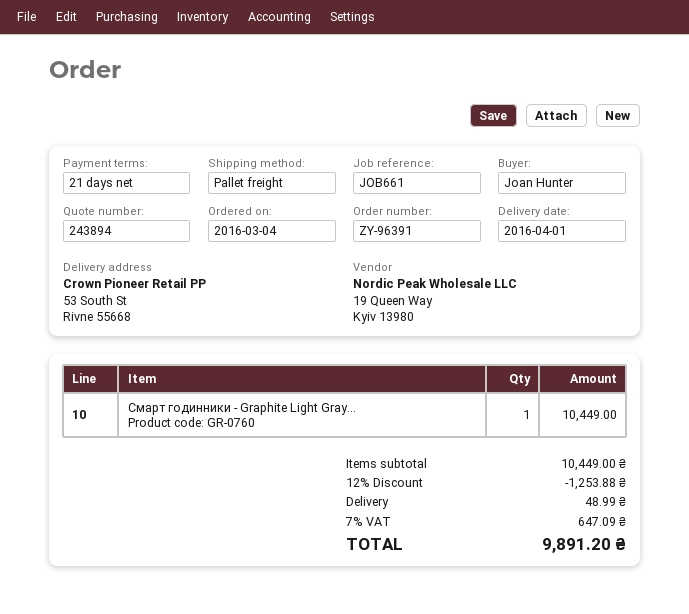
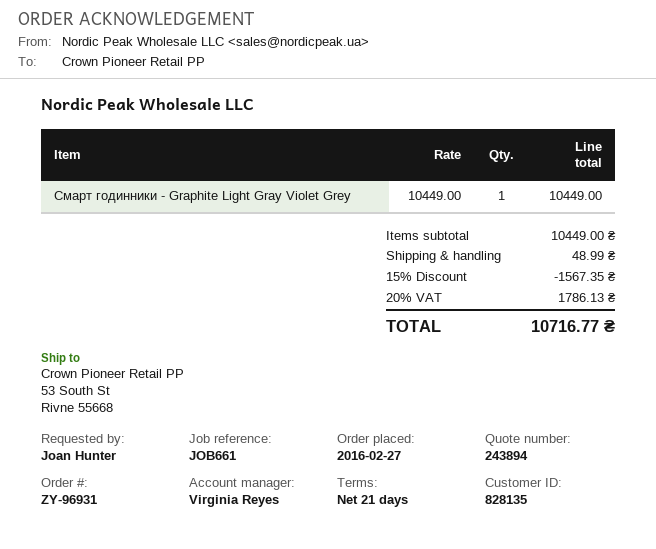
order number: ZY-96391 -> ZY-96931
order date: 2016-03-04 -> 2016-02-27
discount: 12% = 1253.88 -> 15% = 1567.35
tax: 7% = 647.09 -> 20% = 1786.13
total: 9891.20 -> 10716.77

